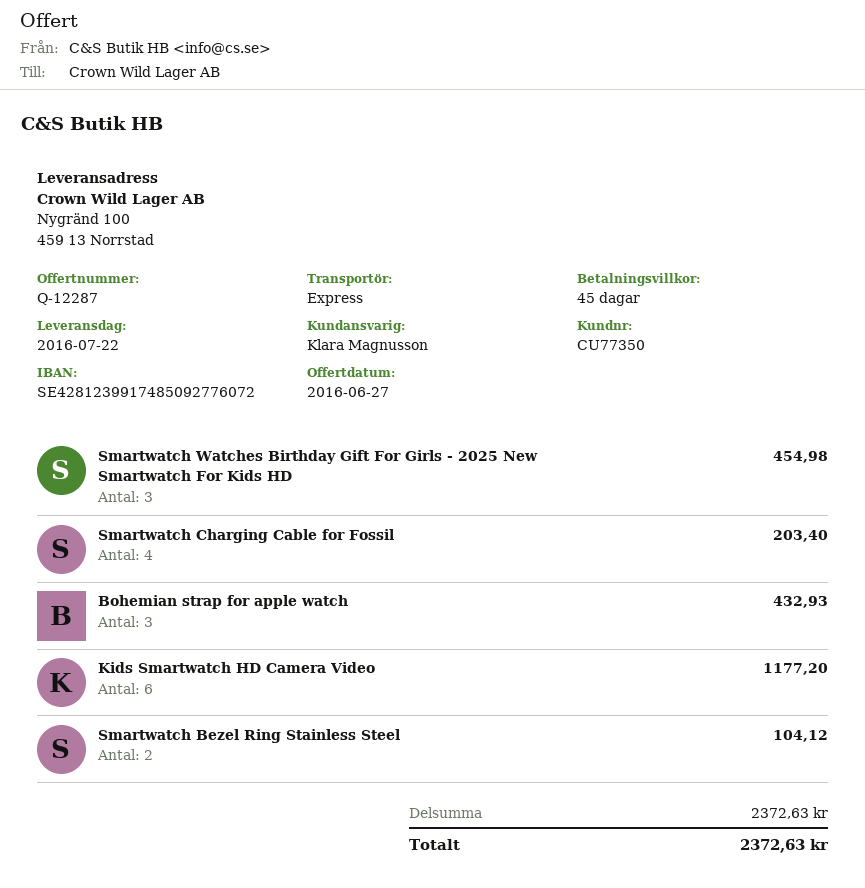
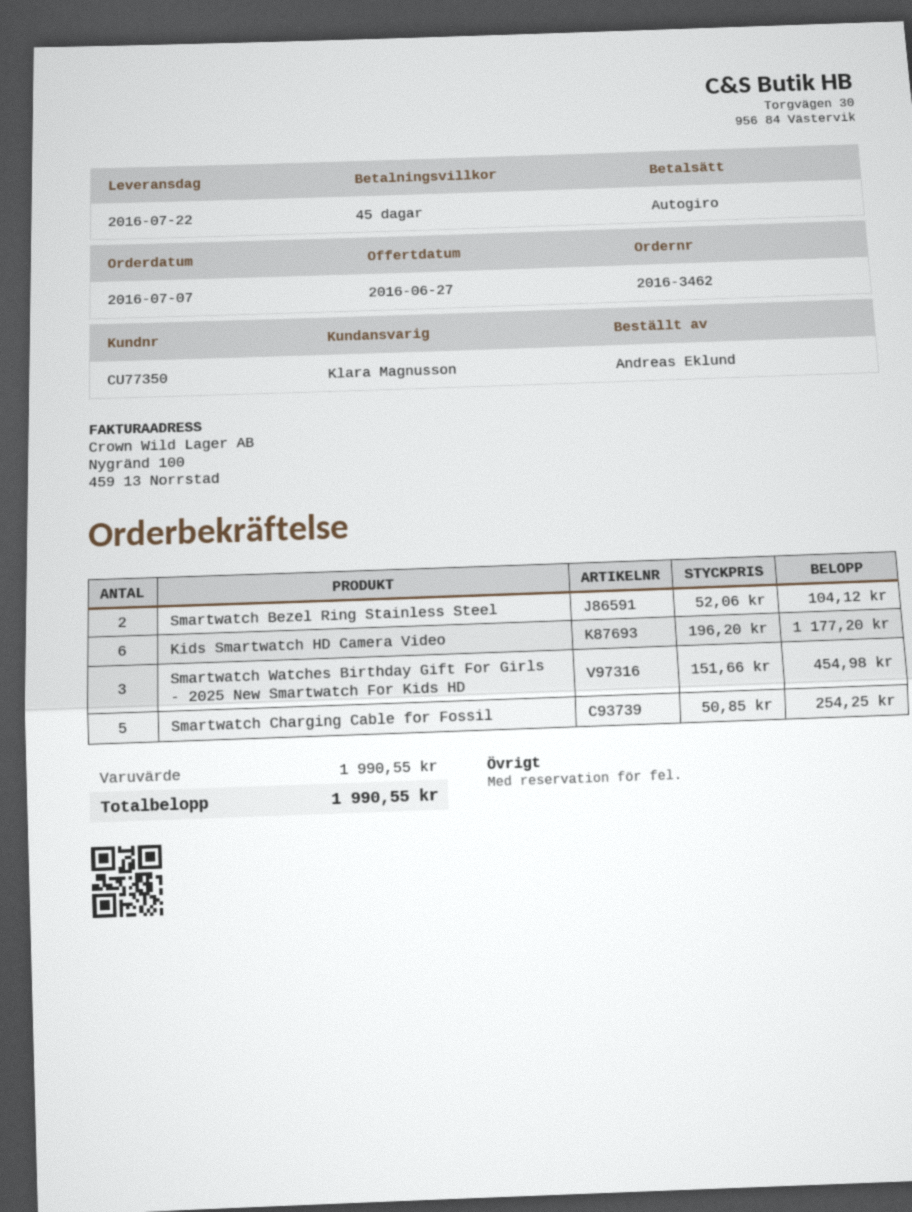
Smartwatch Charging Cable for Fossil: 4 for 203.40 -> 5 for 254.25
Bohemian strap for apple watch: 3 for 432.93 -> none
subtotal: 2372.63 -> 1990.55
total: 2372.63 -> 1990.55

